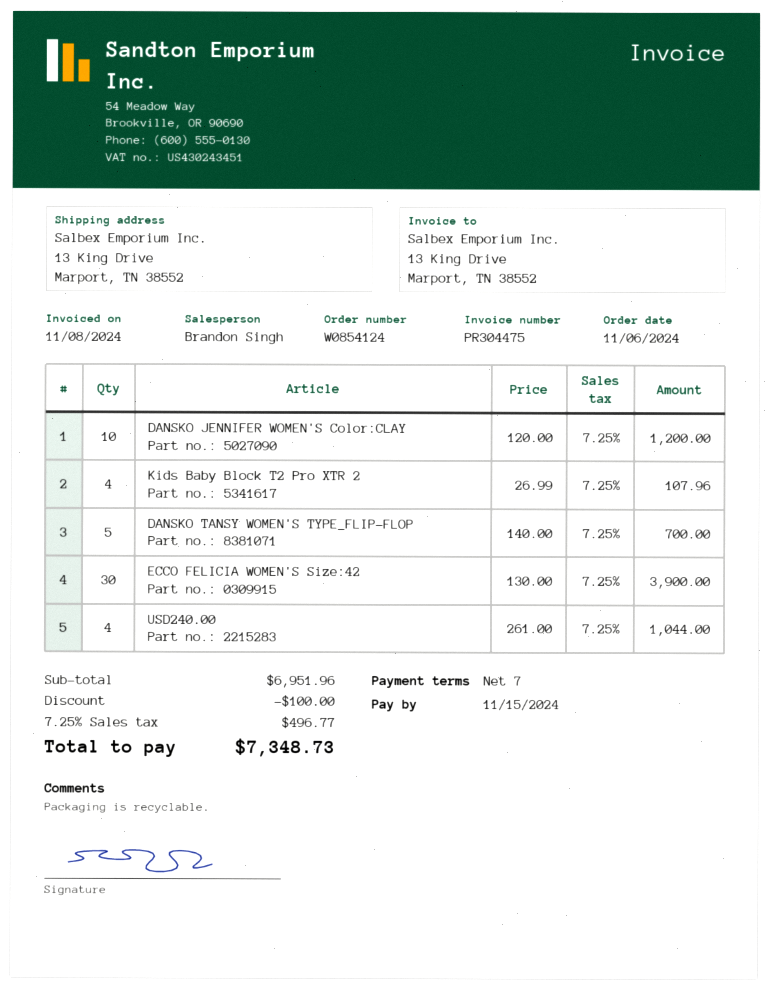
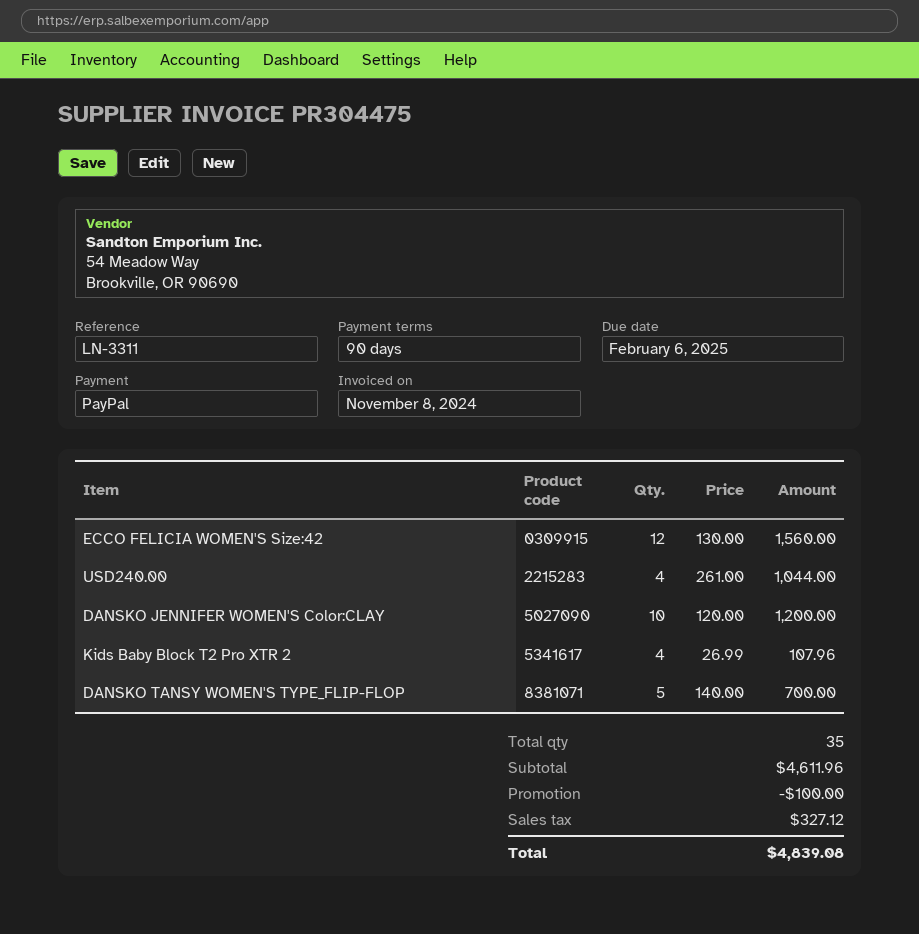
payment terms: 7 days -> 90 days
due date: 2024-11-15 -> 2025-02-06
ECCO FELICIA WOMEN'S Size:42: 30 x 130.00 = 3900.00 -> 12 x 130.00 = 1560.00
subtotal: 6951.96 -> 4611.96
tax: 496.77 -> 327.12
total: 7348.73 -> 4839.08

